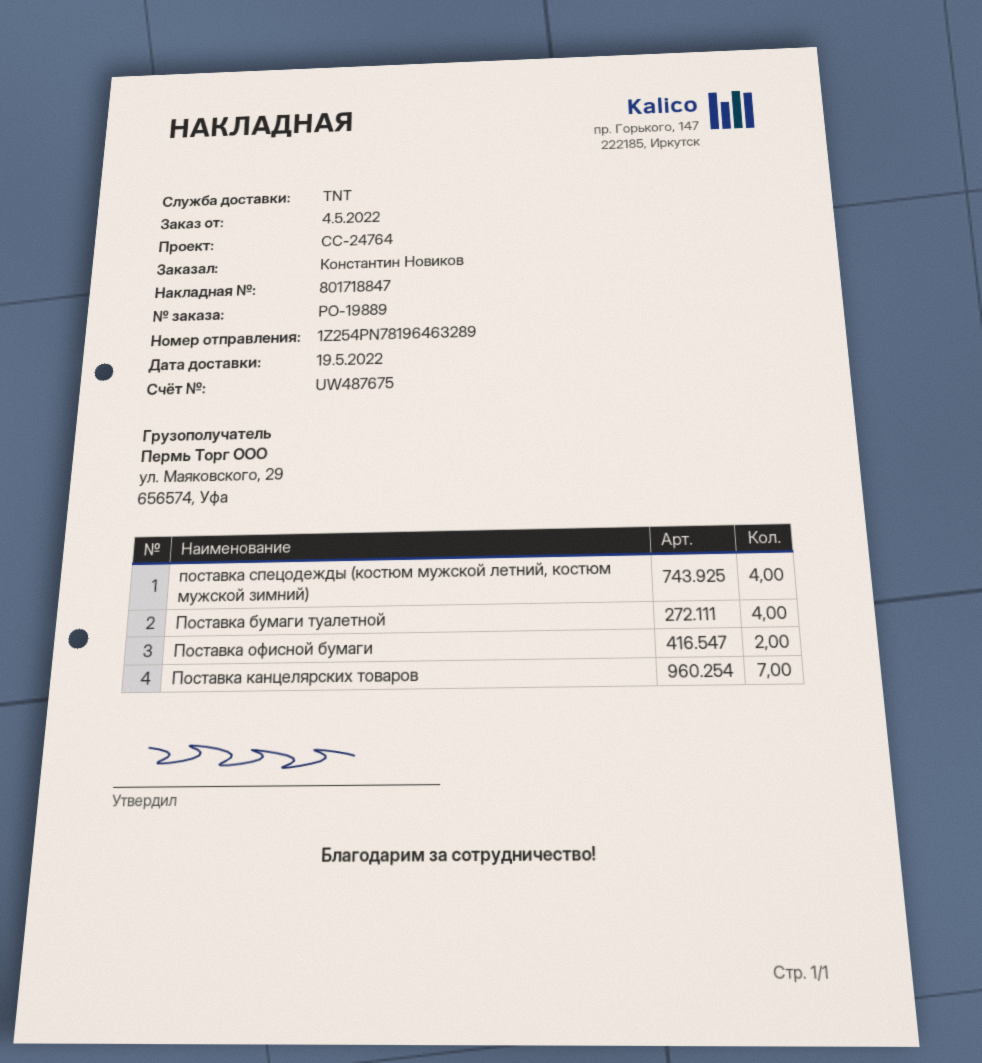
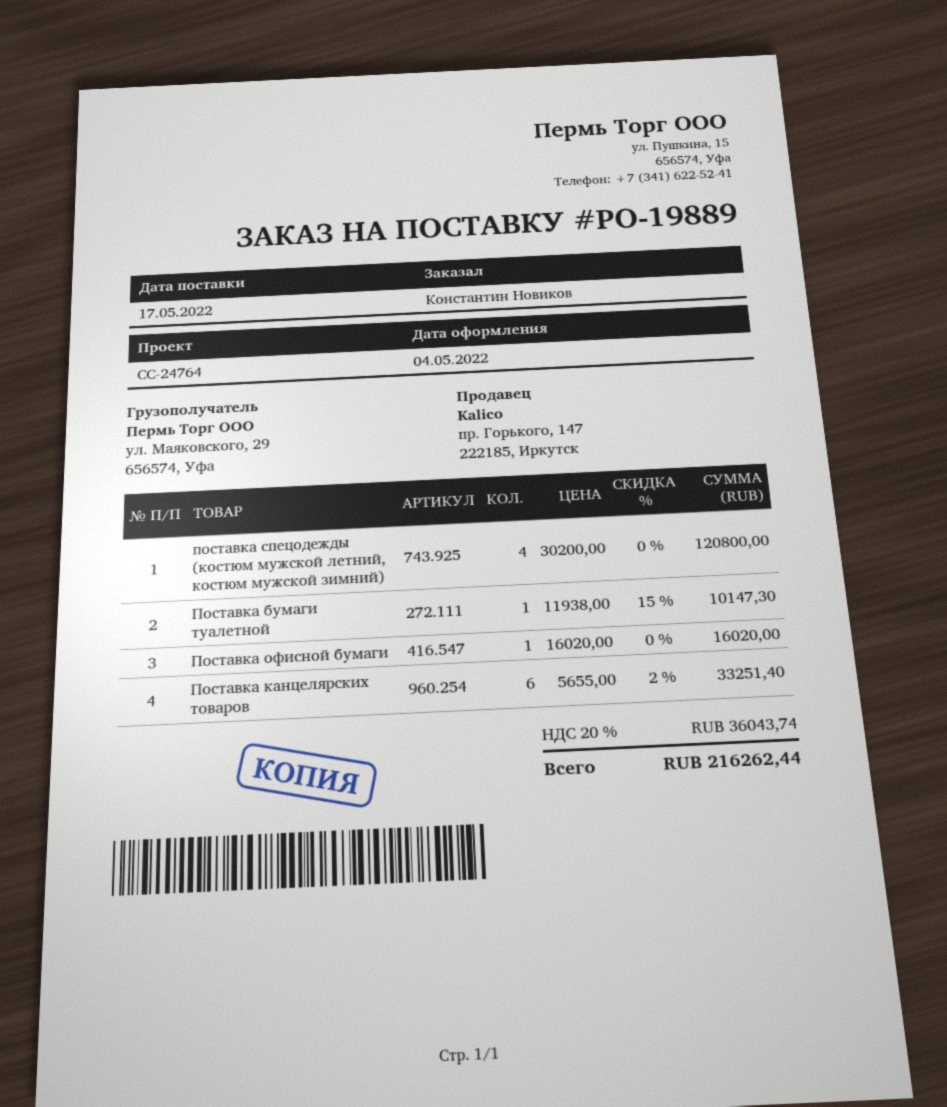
delivery date: 2022-05-19 -> 2022-05-17
Поставка бумаги туалетной: 4 -> 1
Поставка офисной бумаги: 2 -> 1
Поставка канцелярских товаров: 7 -> 6

